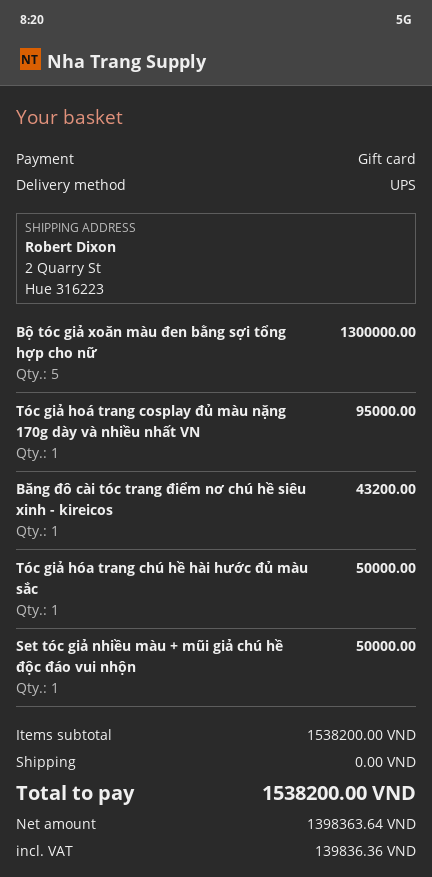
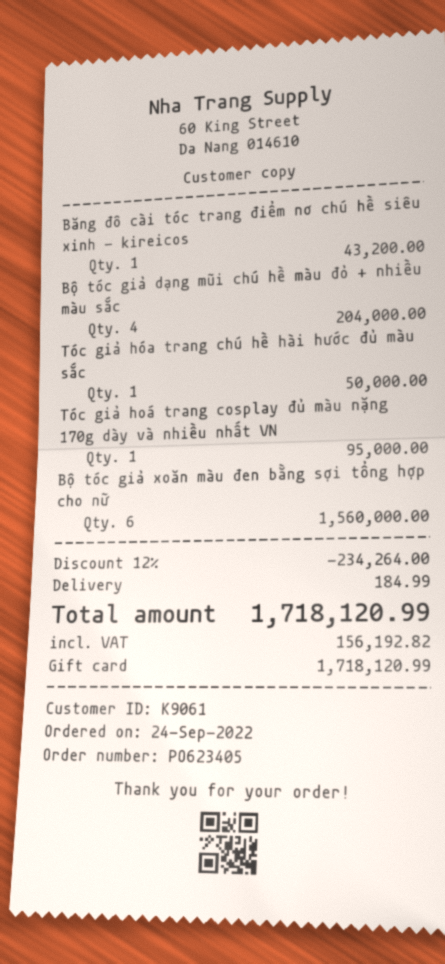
Bộ tóc giả xoăn màu đen bằng sợi tổng hợp cho nữ: 5 for 1300000.00 -> 6 for 1560000.00
Set tóc giả nhiều màu + mũi giả chú hề độc đáo vui nhộn: 1 for 50000.00 -> none
Bộ tóc giả dạng mũi chú hề màu đỏ + nhiều màu sắc: none -> 4 for 204000.00
discount: none -> 12% = 234264.00
shipping: 0.00 -> 184.99
tax: 139836.36 -> 156192.82
total: 1538200.00 -> 1718120.99

